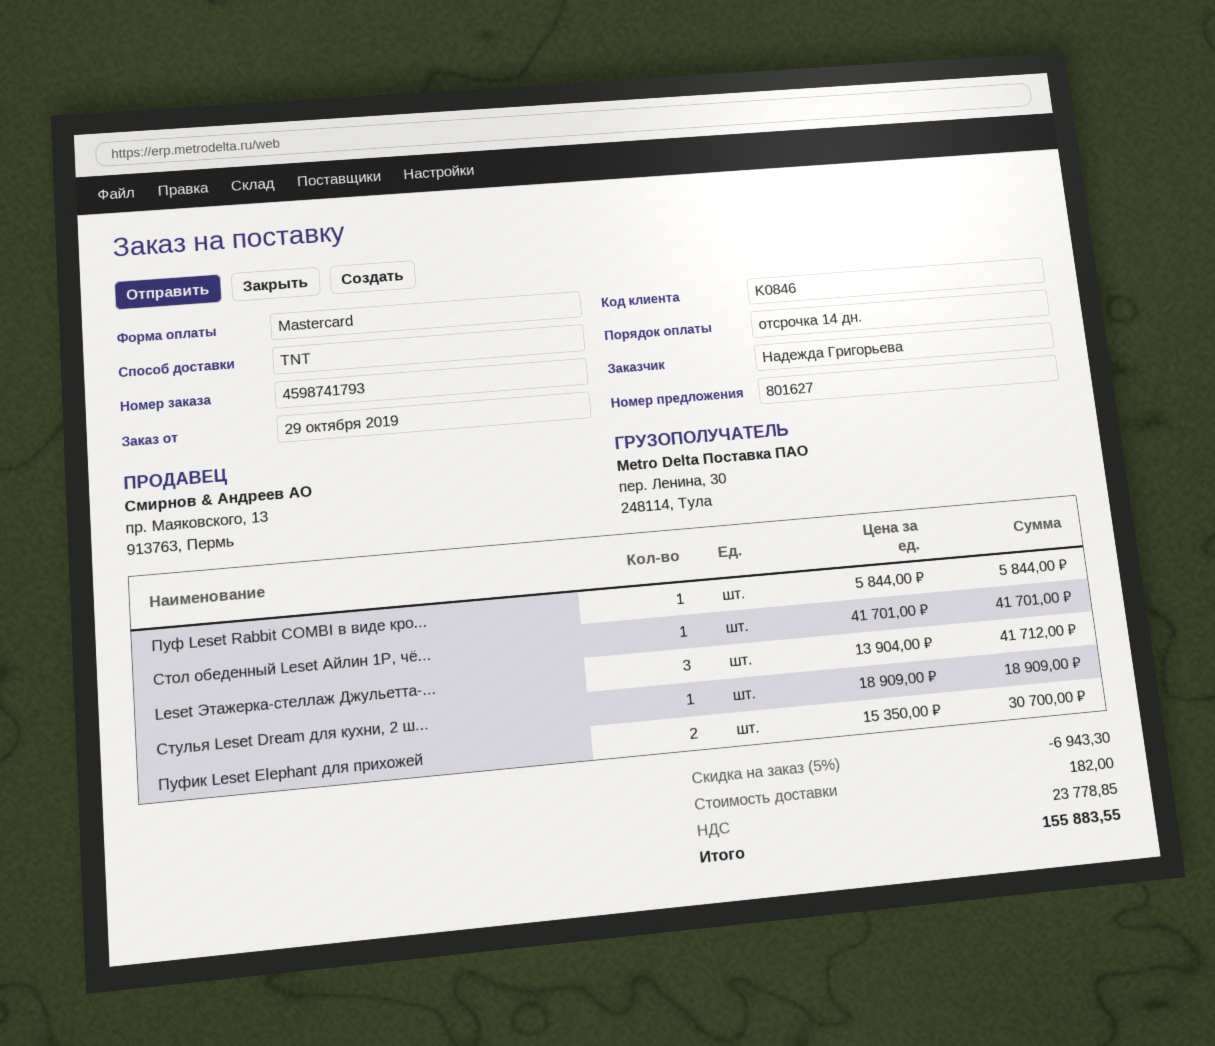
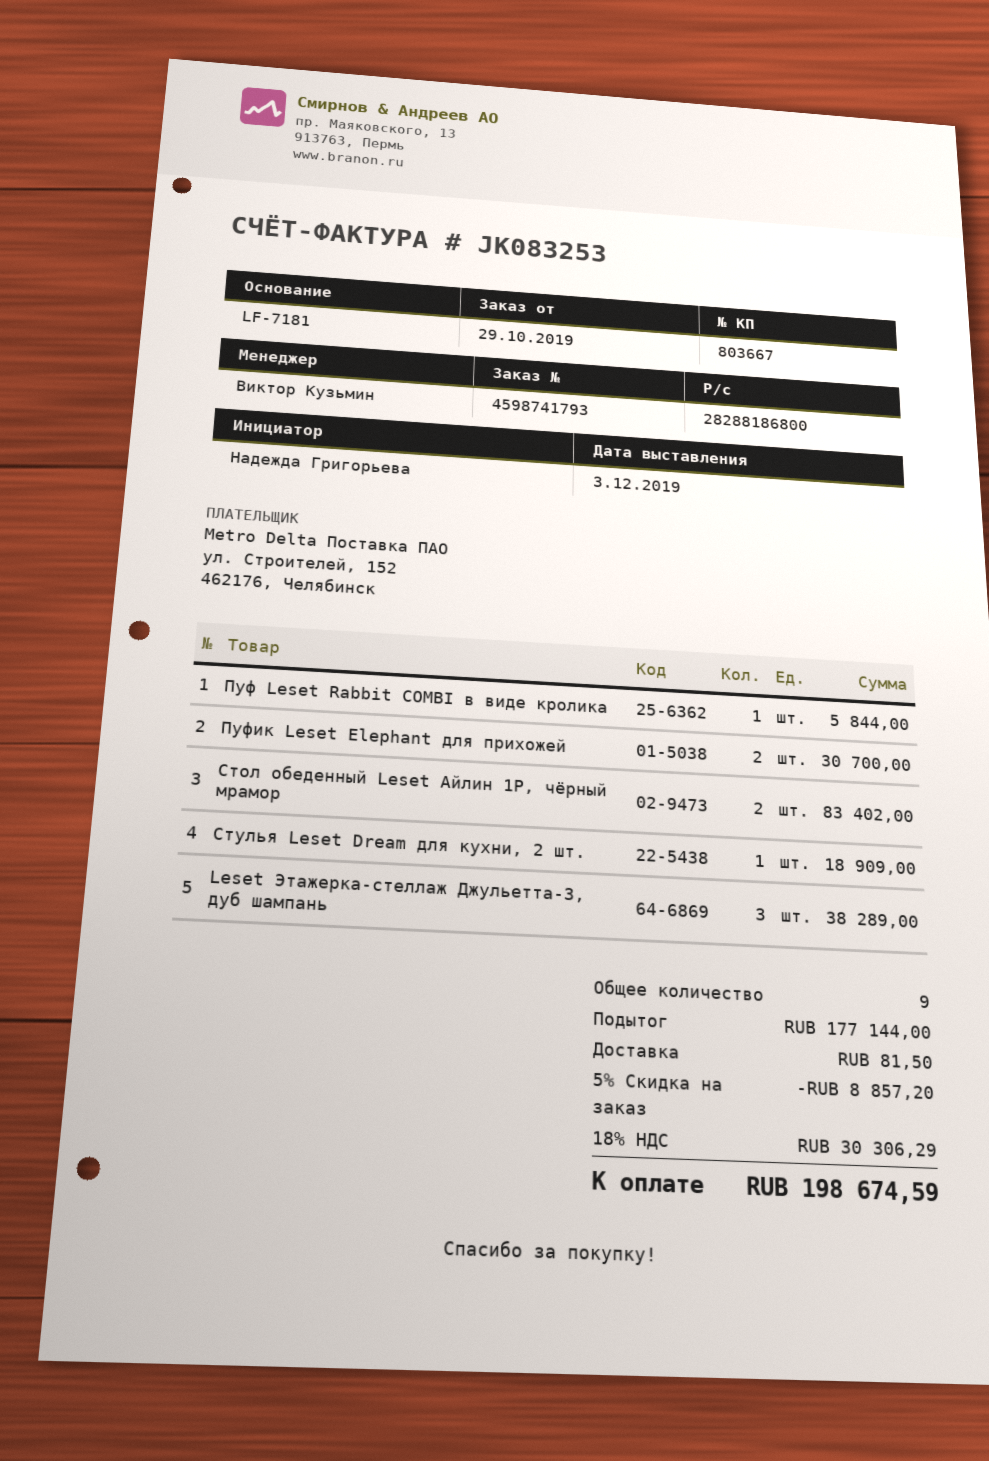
quote number: 801627 -> 803667
Стол обеденный Leset Айлин 1Р, чё...: 1 for 41701.00 -> 2 for 83402.00
Leset Этажерка-стеллаж Джульетта-...: 3 for 41712.00 -> 3 for 38289.00
discount: 5% = 6943.30 -> 5% = 8857.20
shipping: 182.00 -> 81.50
tax: 23778.85 -> 30306.29
total: 155883.55 -> 198674.59

